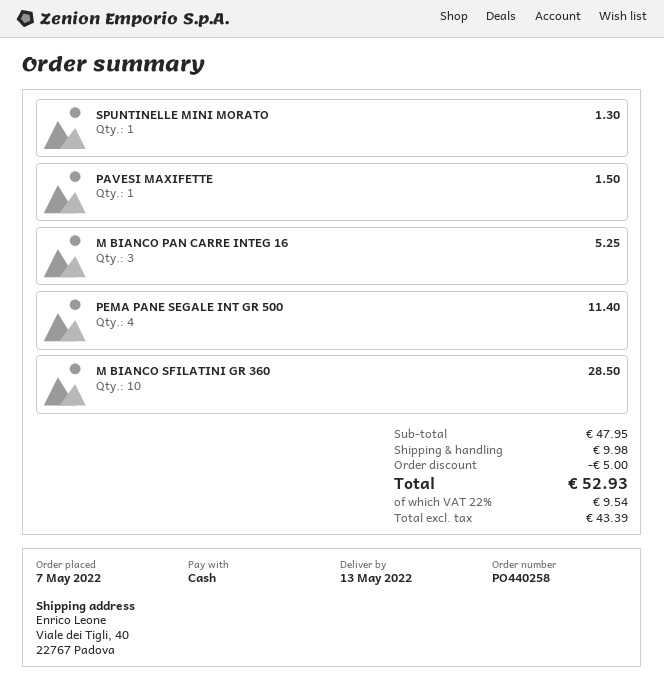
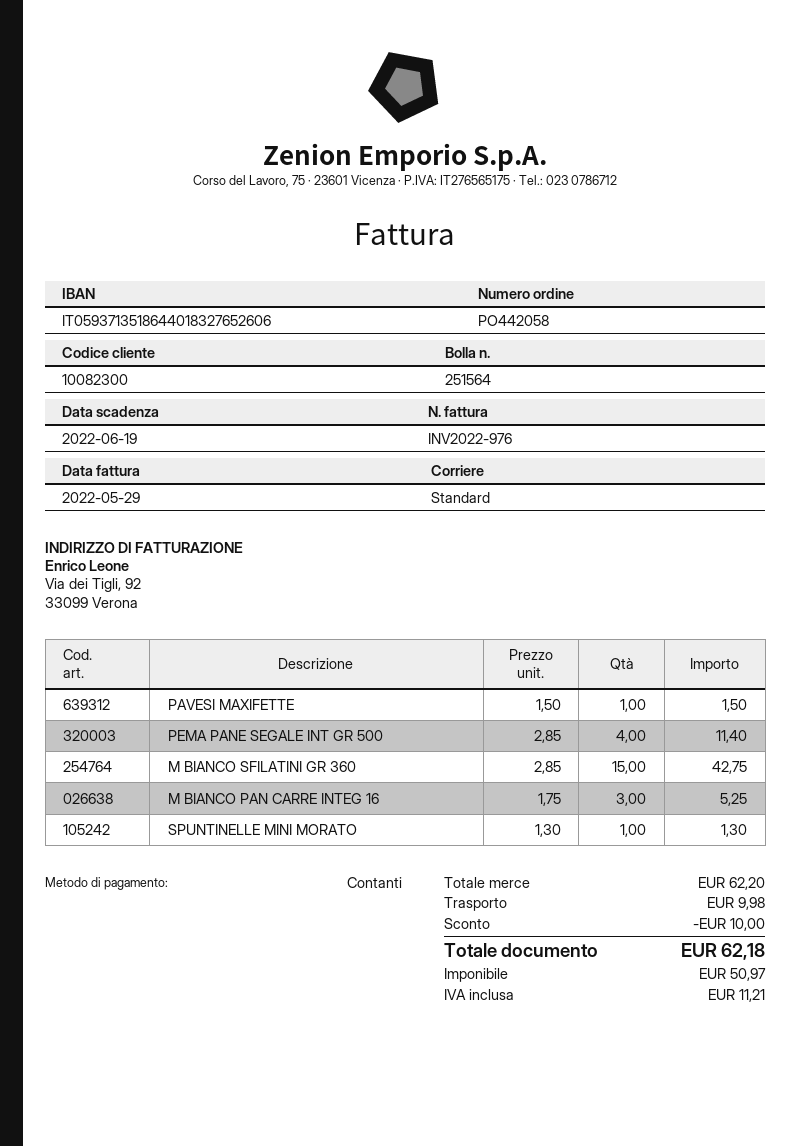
order number: PO440258 -> PO442058
M BIANCO SFILATINI GR 360: 10 for 28.50 -> 15 for 42.75
subtotal: 47.95 -> 62.20
discount: 5.00 -> 10.00
net: 43.39 -> 50.97
tax: 9.54 -> 11.21
total: 52.93 -> 62.18

